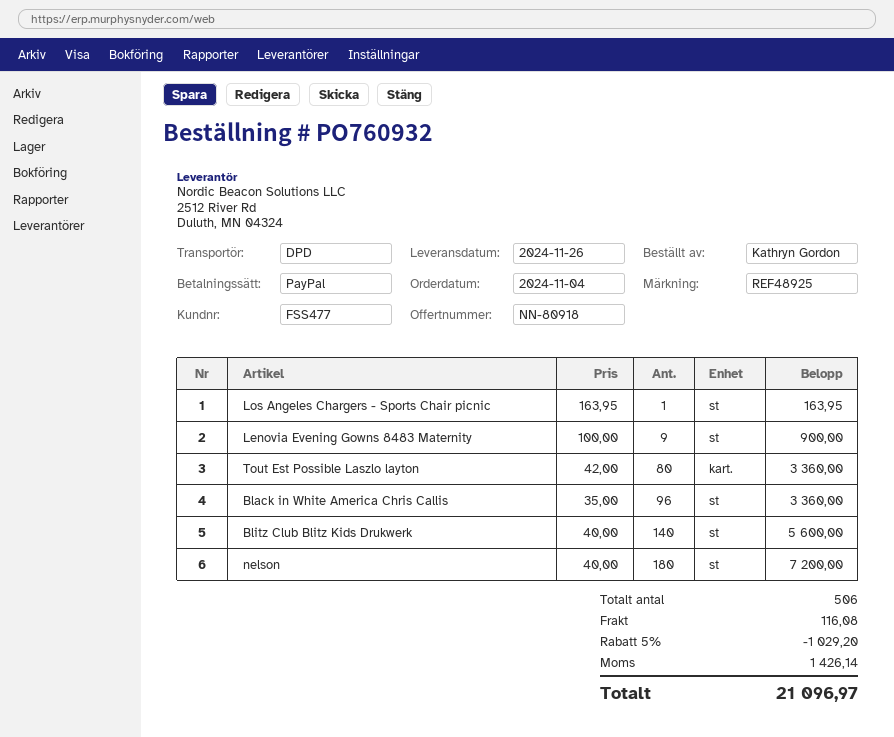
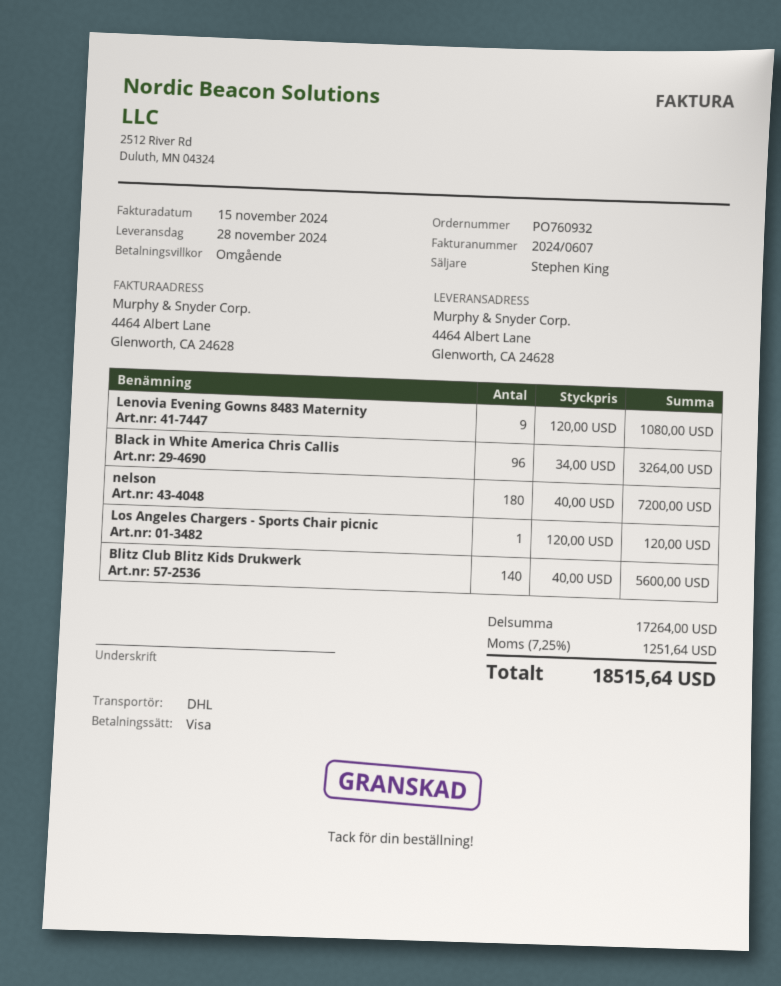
delivery date: 2024-11-26 -> 2024-11-28
payment method: PayPal -> Visa
shipping method: DPD -> DHL
Los Angeles Chargers - Sports Chair picnic: 1 x 163.95 = 163.95 -> 1 x 120.00 = 120.00
Lenovia Evening Gowns 8483 Maternity: 9 x 100.00 = 900.00 -> 9 x 120.00 = 1080.00
Tout Est Possible Laszlo layton: 80 x 42.00 = 3360.00 -> none
Black in White America Chris Callis: 96 x 35.00 = 3360.00 -> 96 x 34.00 = 3264.00
discount: 5% = 1029.20 -> none
shipping: 116.08 -> none
tax: 1426.14 -> 1251.64
total: 21096.97 -> 18515.64

